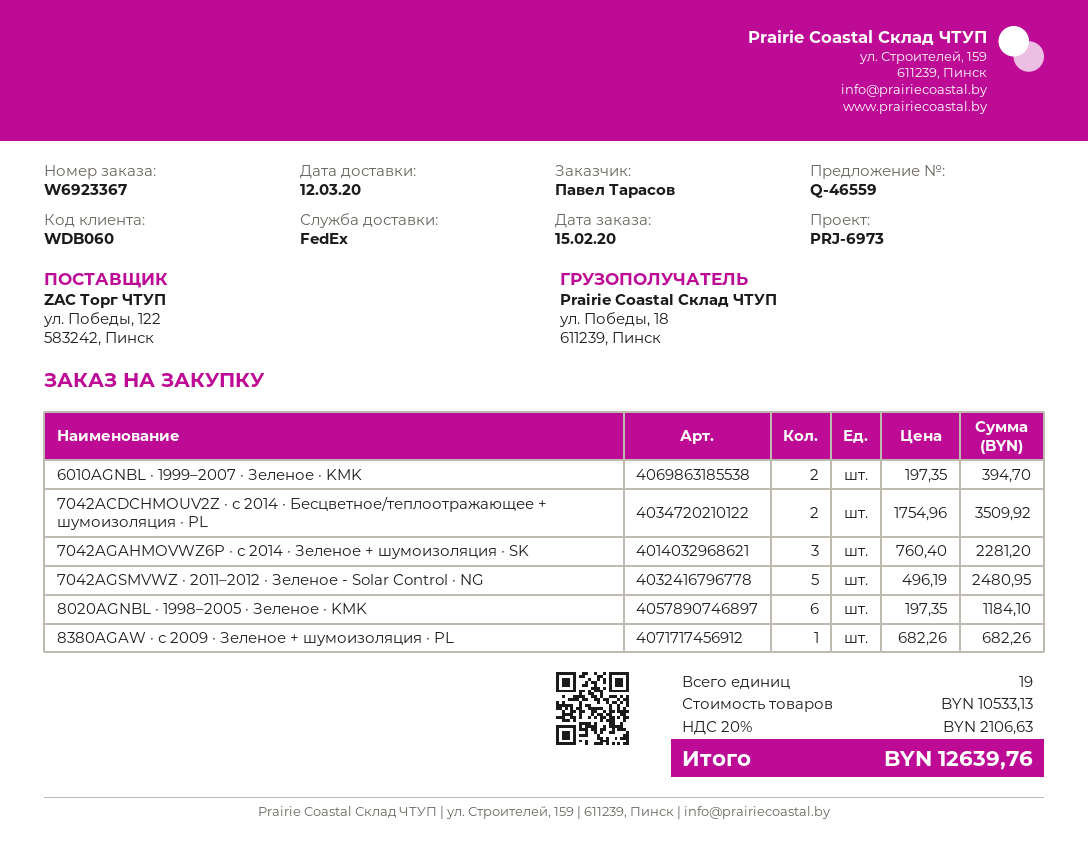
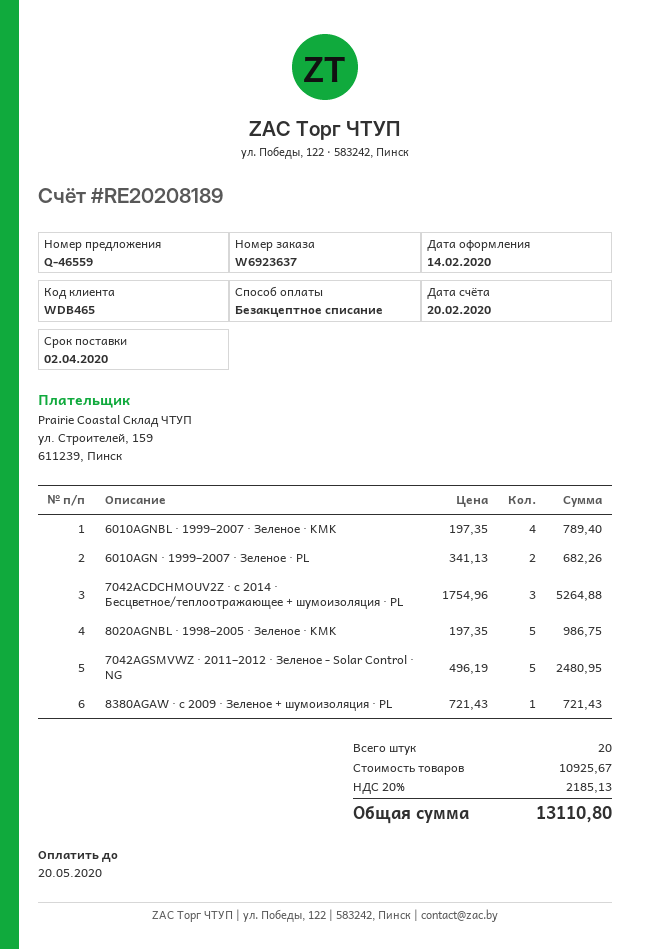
order number: W6923367 -> W6923637
order date: 2020-02-15 -> 2020-02-14
delivery date: 2020-03-12 -> 2020-04-02
customer number: WDB060 -> WDB465
6010AGNBL · 1999–2007 · Зеленое · KMK: 2 x 197.35 = 394.70 -> 4 x 197.35 = 789.40
7042ACDCHMOUV2Z · с 2014 · Бесцветное/теплоотражающее + шумоизоляция · PL: 2 x 1754.96 = 3509.92 -> 3 x 1754.96 = 5264.88
7042AGAHMOVWZ6P · с 2014 · Зеленое + шумоизоляция · SK: 3 x 760.40 = 2281.20 -> none
8020AGNBL · 1998–2005 · Зеленое · KMK: 6 x 197.35 = 1184.10 -> 5 x 197.35 = 986.75
8380AGAW · с 2009 · Зеленое + шумоизоляция · PL: 1 x 682.26 = 682.26 -> 1 x 721.43 = 721.43
6010AGN · 1999–2007 · Зеленое · PL: none -> 2 x 341.13 = 682.26
total quantity: 19 -> 20
subtotal: 10533.13 -> 10925.67
tax: 20% = 2106.63 -> 20% = 2185.13
total: 12639.76 -> 13110.80

